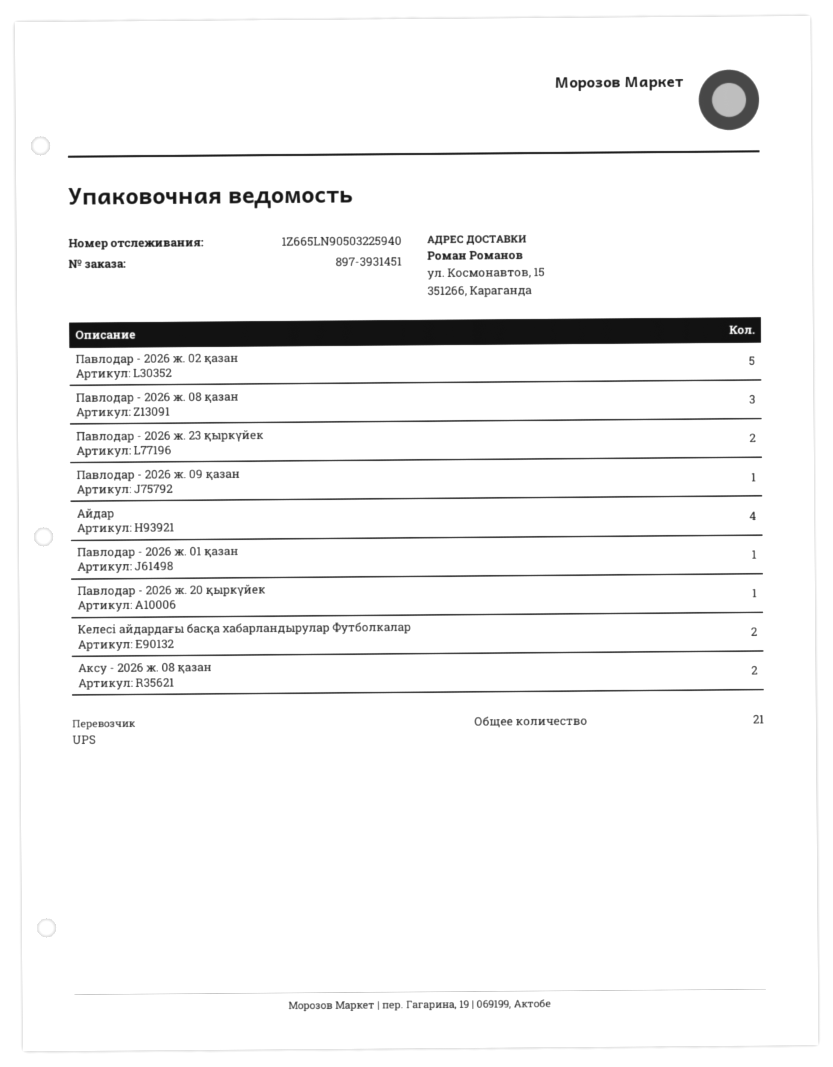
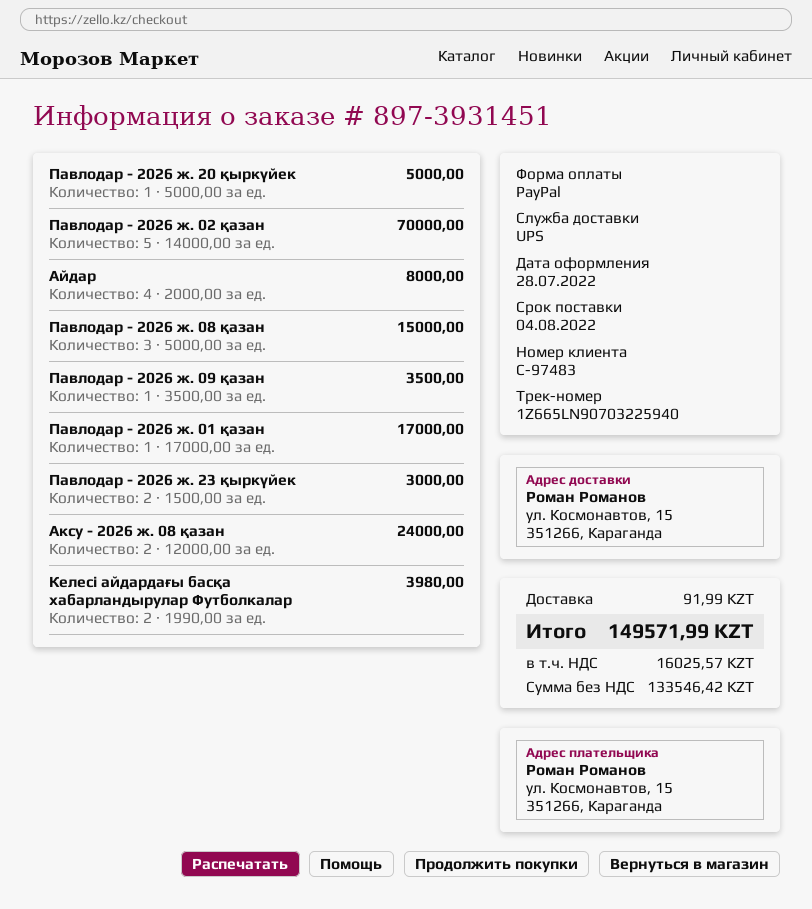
tracking number: 1Z665LN90503225940 -> 1Z665LN90703225940

